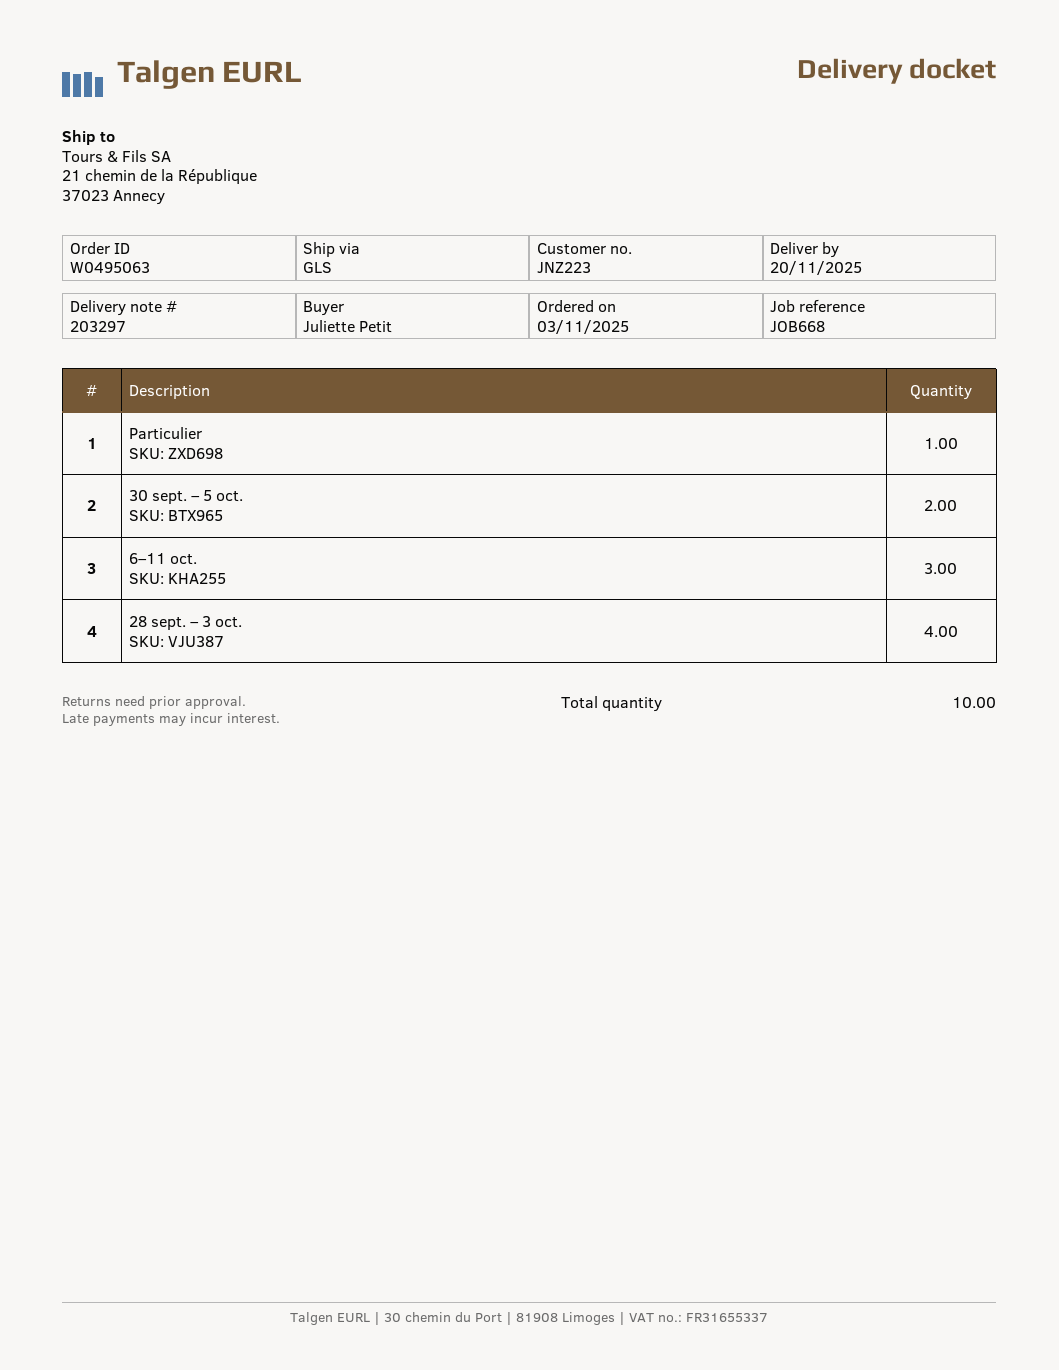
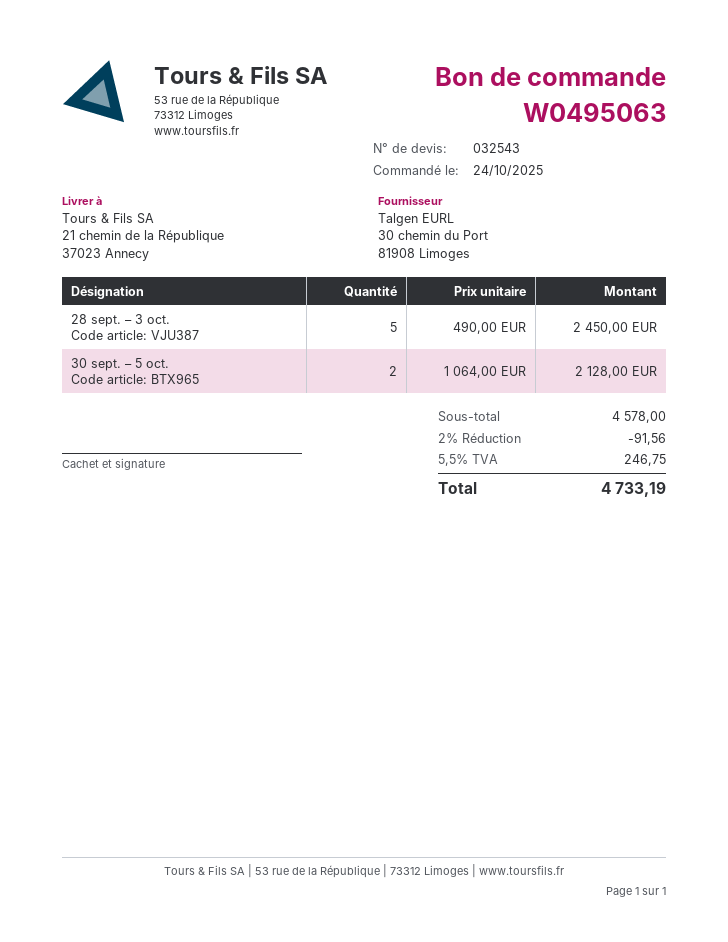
order date: 2025-11-03 -> 2025-10-24
Particulier: 1 -> none
6–11 oct.: 3 -> none
28 sept. – 3 oct.: 4 -> 5

